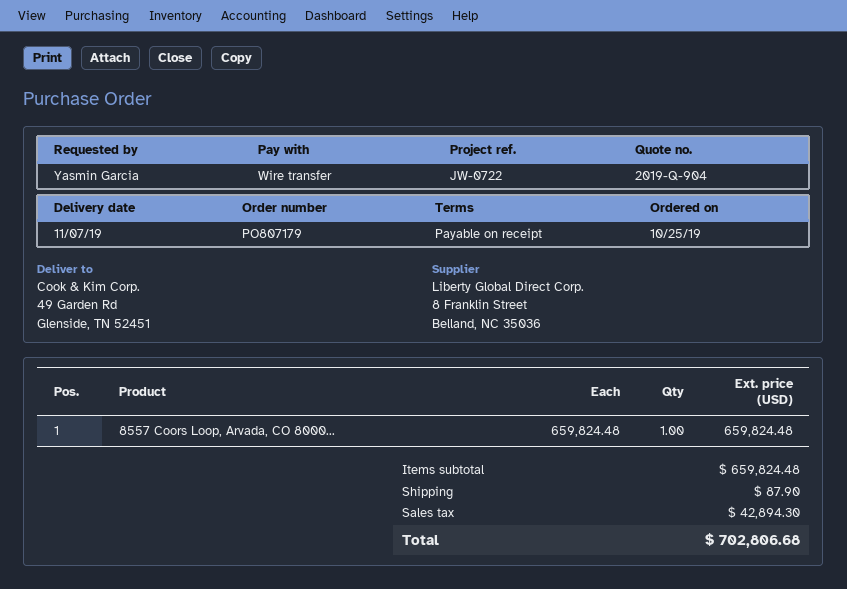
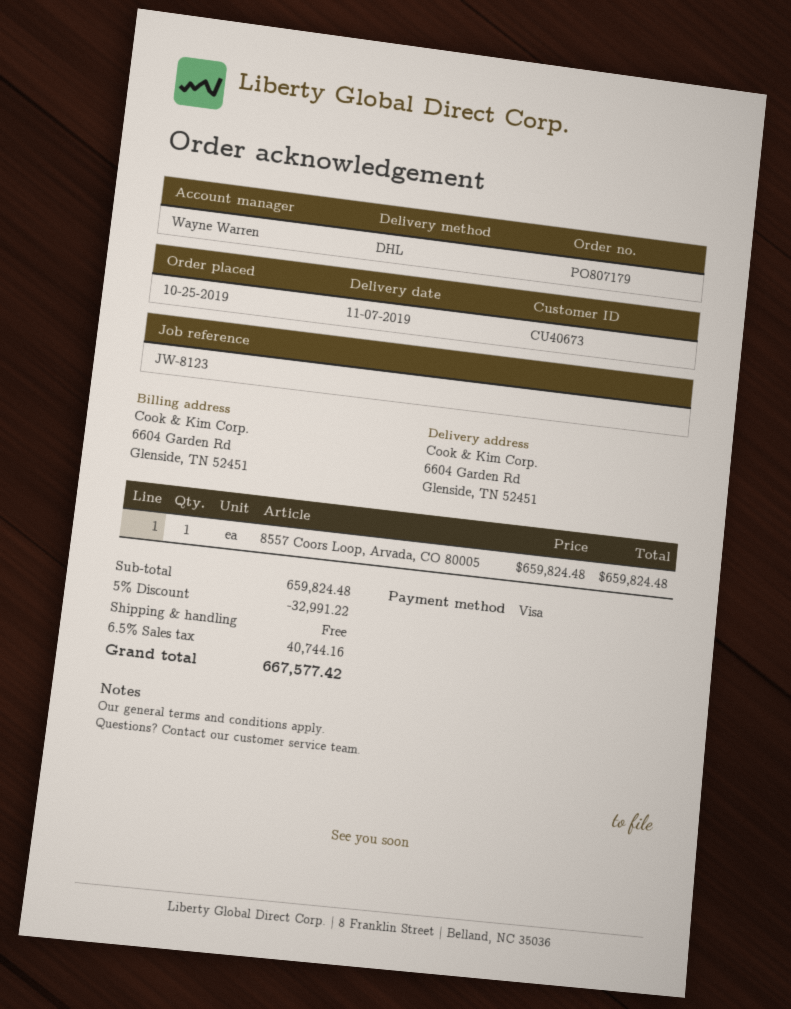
reference: JW-0722 -> JW-8123
payment method: bank transfer -> Visa
ship to: 49 Garden Rd, Glenside, TN 52451 -> 6604 Garden Rd, Glenside, TN 52451
discount: none -> 5% = 32991.22
shipping: 87.90 -> 0.00
tax: 42894.30 -> 40744.16
total: 702806.68 -> 667577.42

